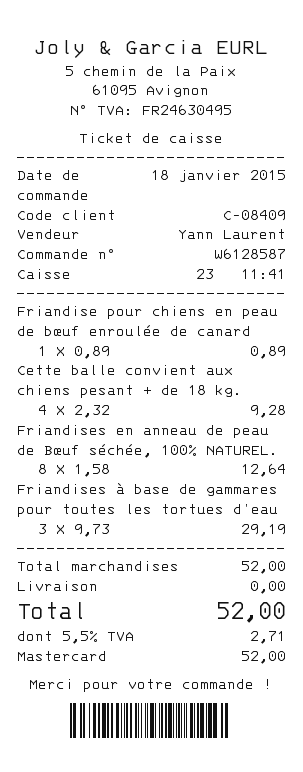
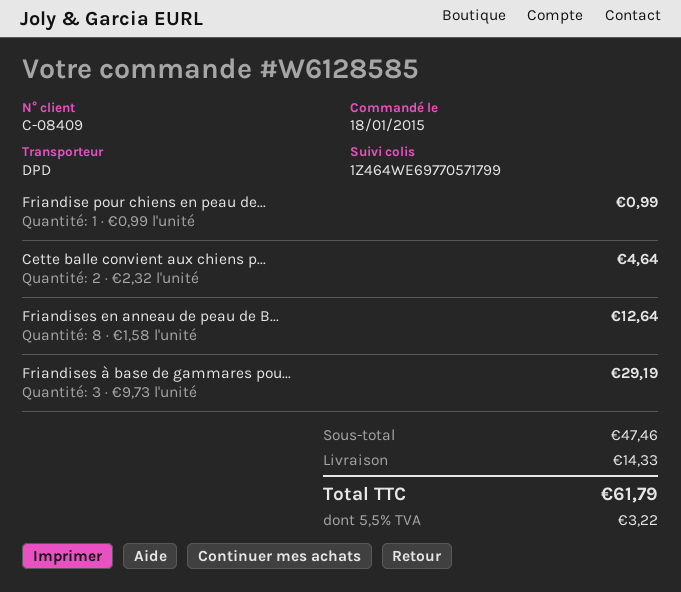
order number: W6128587 -> W6128585
Friandise pour chiens en peau de bœuf enroulée de canard: 1 x 0.89 = 0.89 -> 1 x 0.99 = 0.99
Cette balle convient aux chiens pesant + de 18 kg.: 4 x 2.32 = 9.28 -> 2 x 2.32 = 4.64
subtotal: 52.00 -> 47.46
shipping: 0.00 -> 14.33
tax: 5.5% = 2.71 -> 5.5% = 3.22
total: 52.00 -> 61.79

